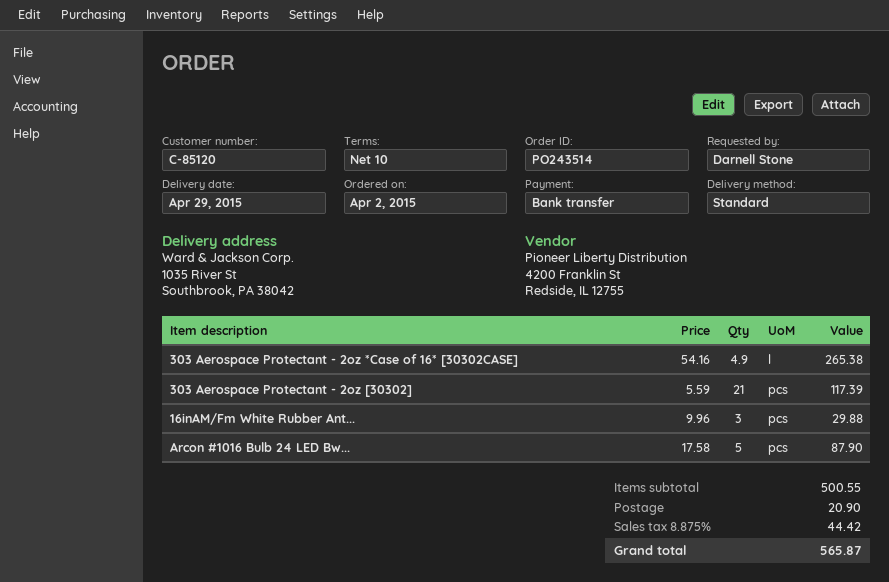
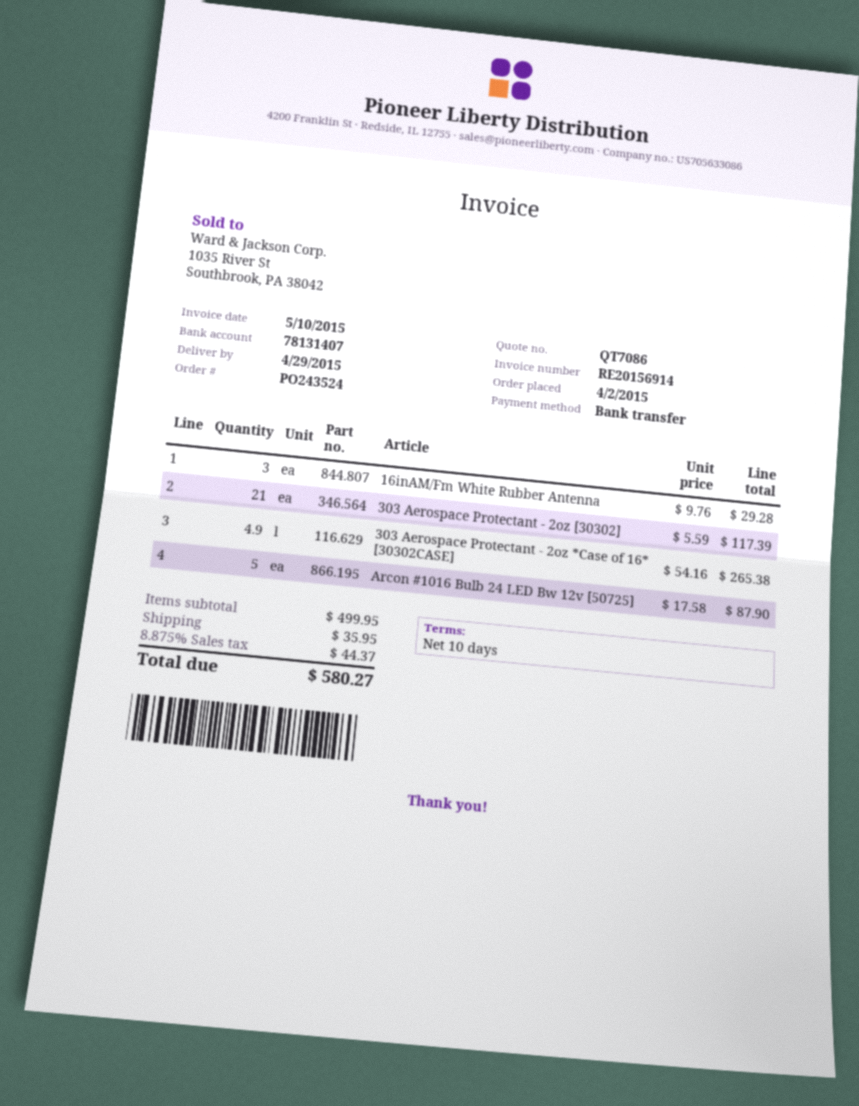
order number: PO243514 -> PO243524
16inAM/Fm White Rubber Ant...: 3 x 9.96 = 29.88 -> 3 x 9.76 = 29.28
subtotal: 500.55 -> 499.95
shipping: 20.90 -> 35.95
tax: 8.875% = 44.42 -> 8.875% = 44.37
total: 565.87 -> 580.27

